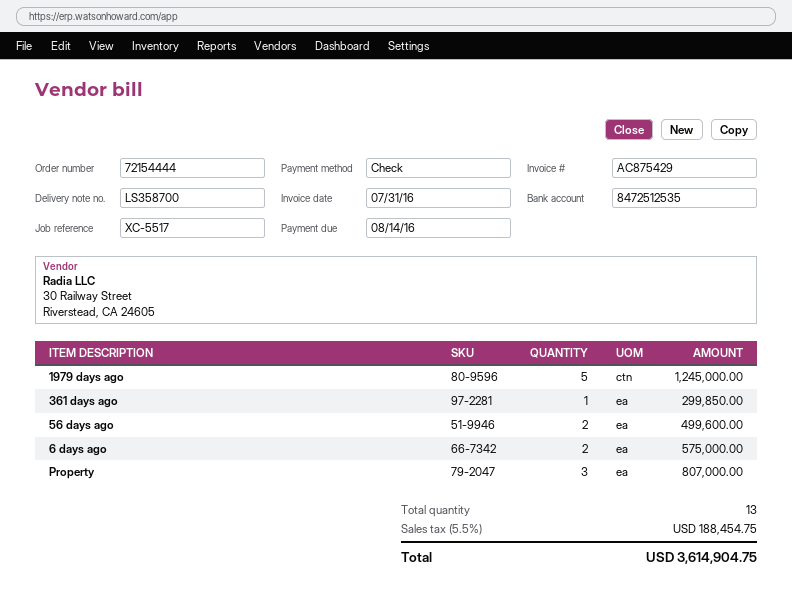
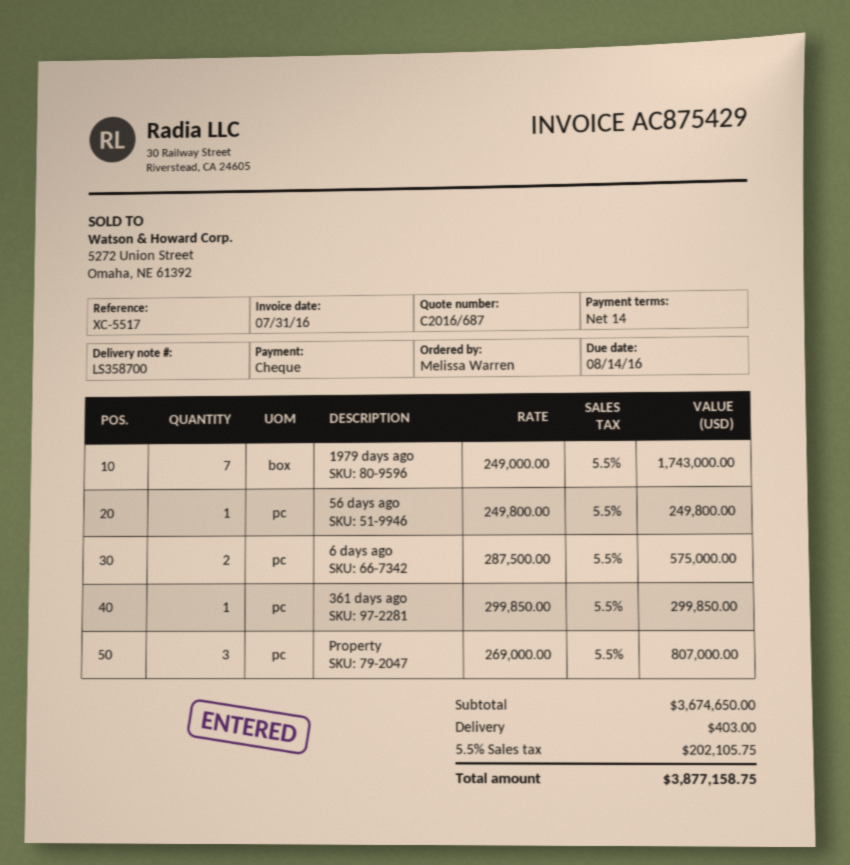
1979 days ago: 5 for 1245000.00 -> 7 for 1743000.00
56 days ago: 2 for 499600.00 -> 1 for 249800.00
shipping: none -> 403.00
tax: 5.5% = 188454.75 -> 5.5% = 202105.75
total: 3614904.75 -> 3877158.75

